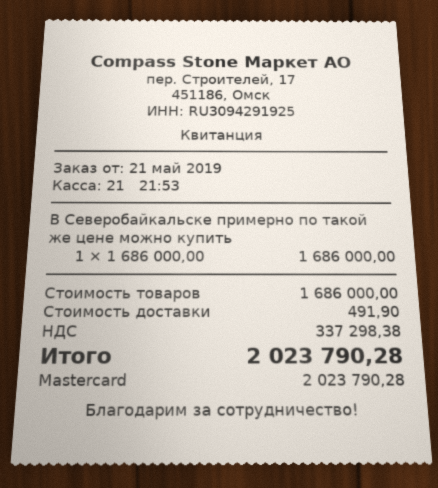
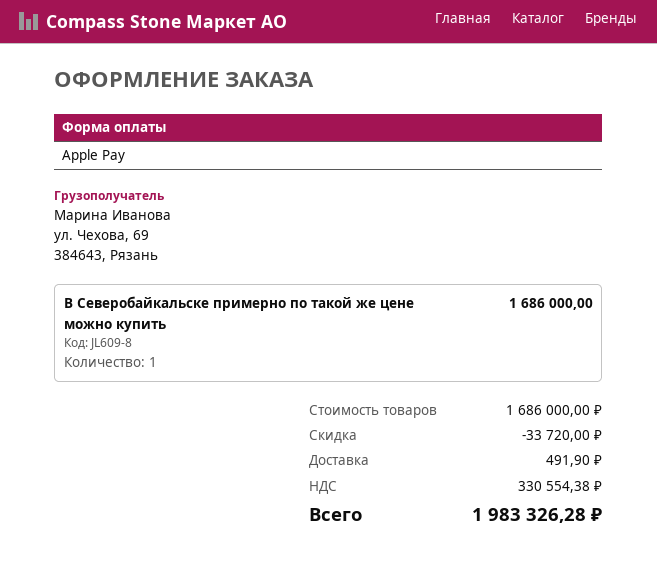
payment method: Mastercard -> Apple Pay
discount: none -> 33720.00
tax: 337298.38 -> 330554.38
total: 2023790.28 -> 1983326.28

